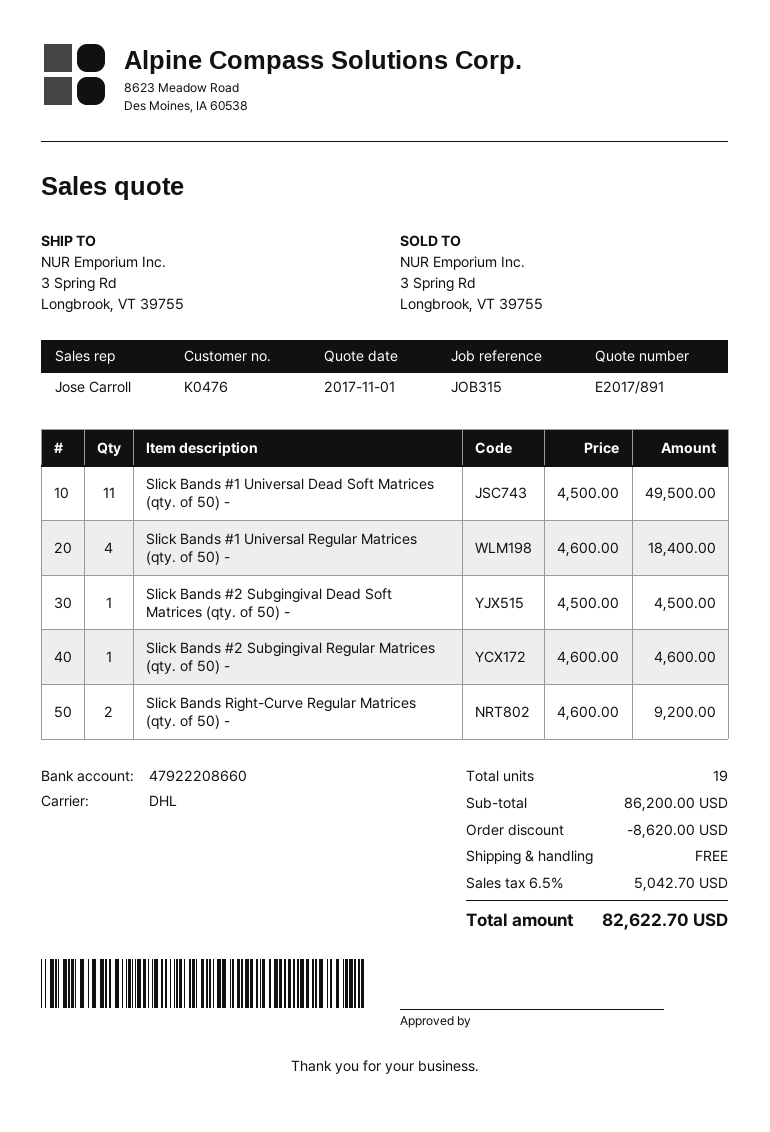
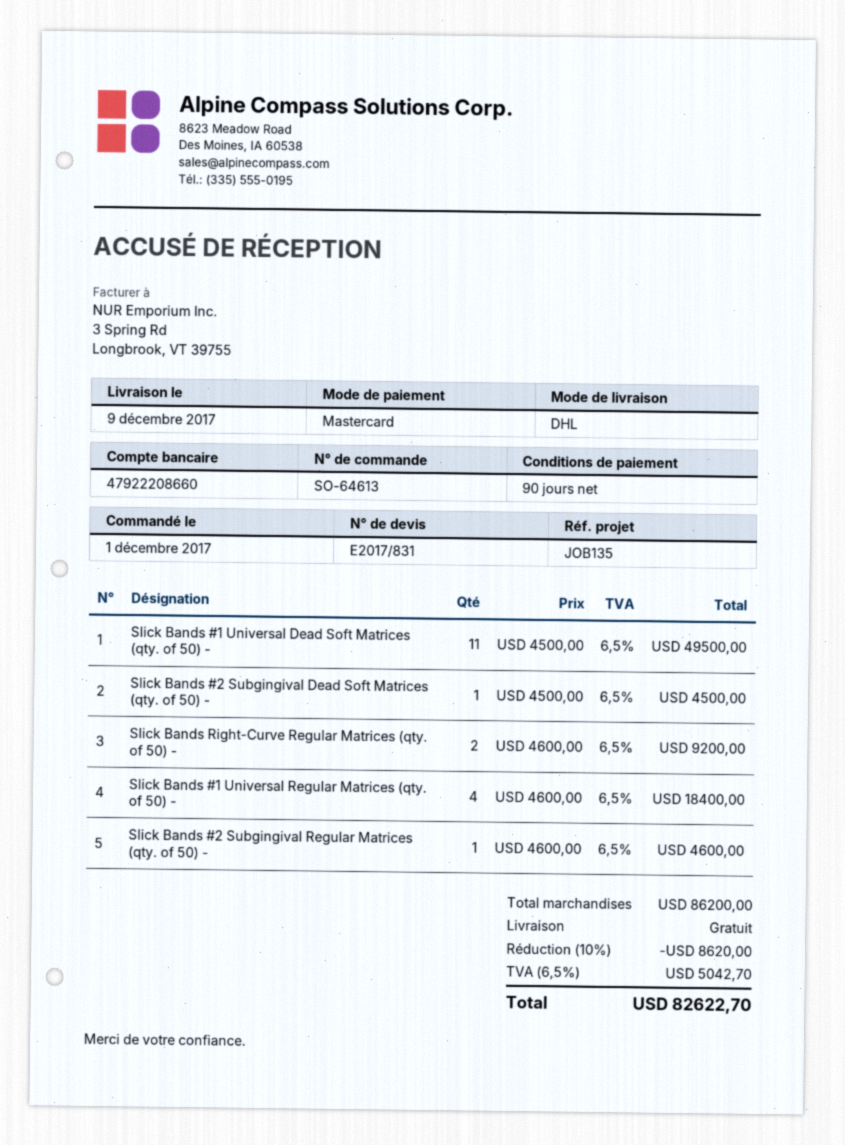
quote number: E2017/891 -> E2017/831
reference: JOB315 -> JOB135

